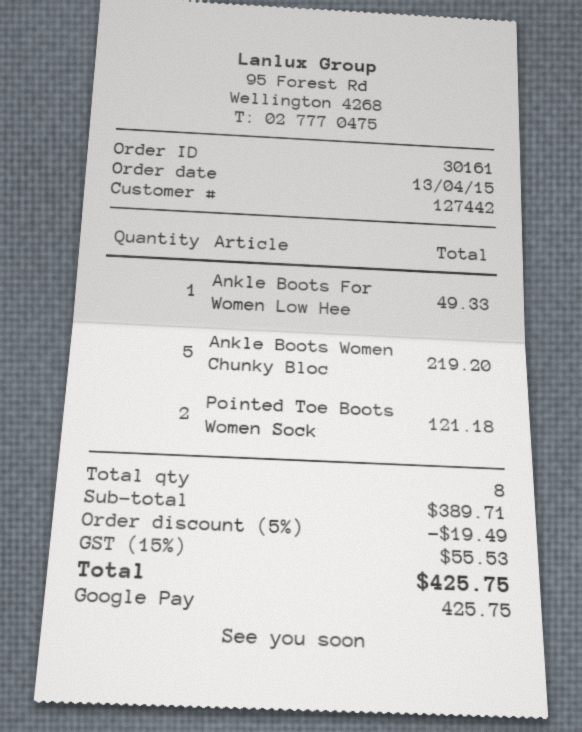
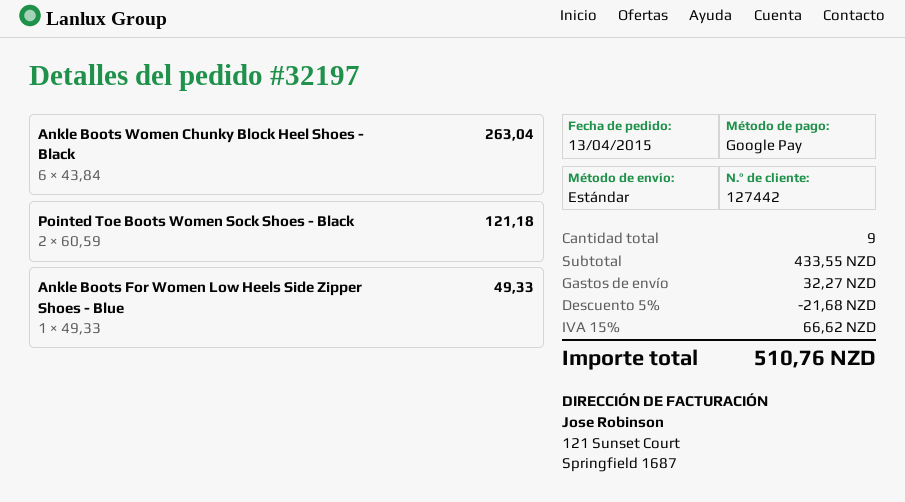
order number: 30161 -> 32197
Ankle Boots Women Chunky Bloc: 5 for 219.20 -> 6 for 263.04
total quantity: 8 -> 9
subtotal: 389.71 -> 433.55
discount: 5% = 19.49 -> 5% = 21.68
shipping: none -> 32.27
tax: 15% = 55.53 -> 15% = 66.62
total: 425.75 -> 510.76

